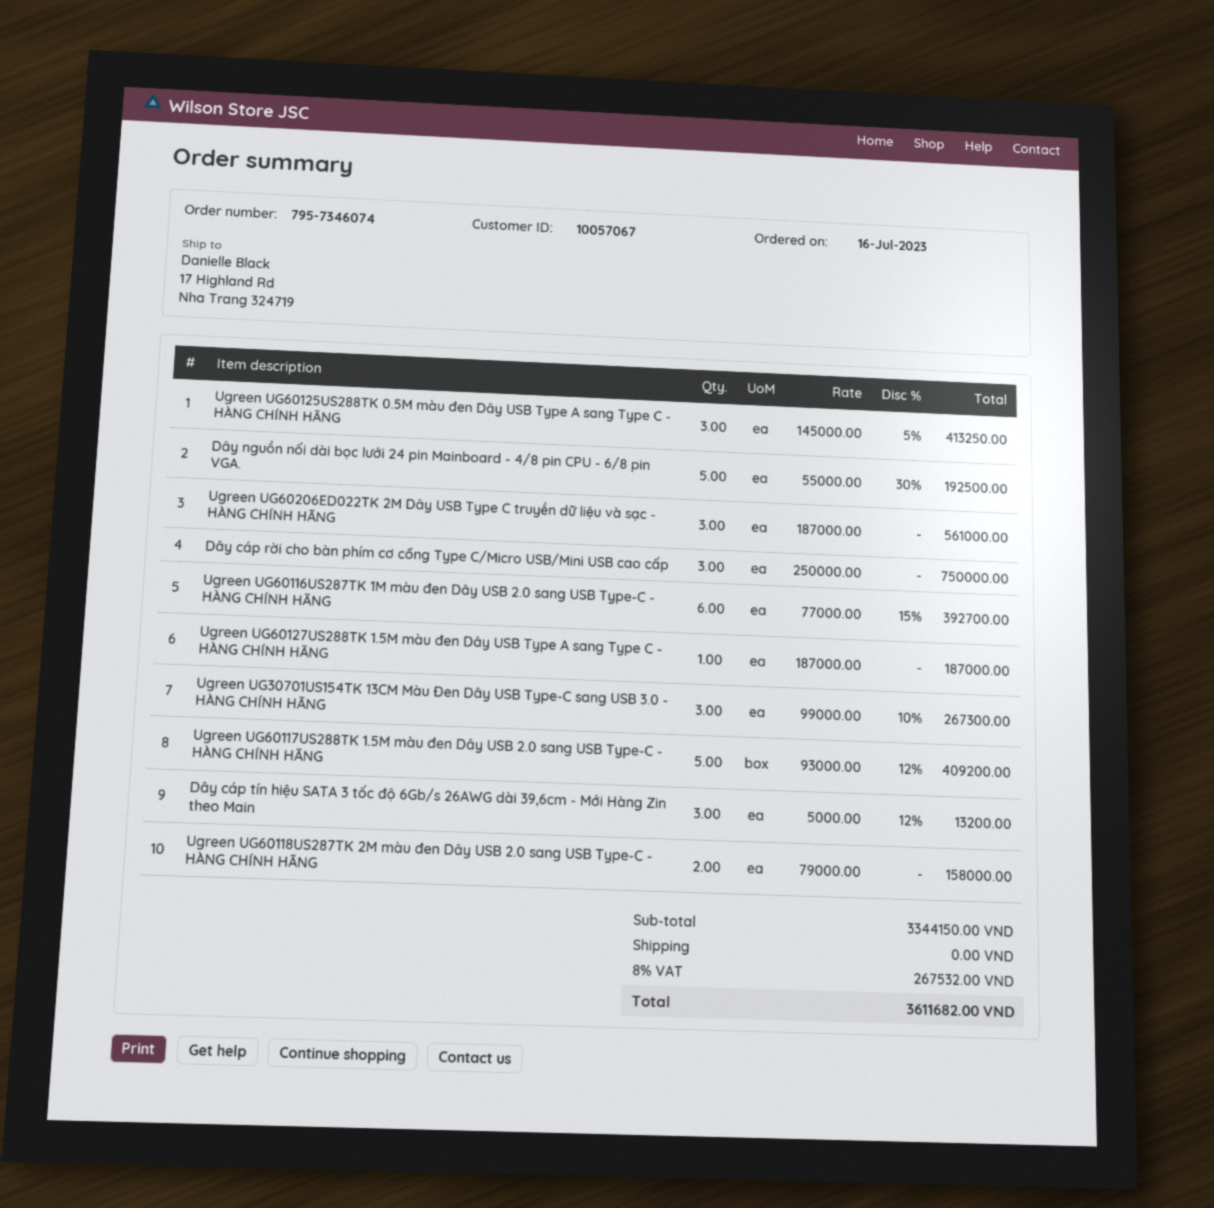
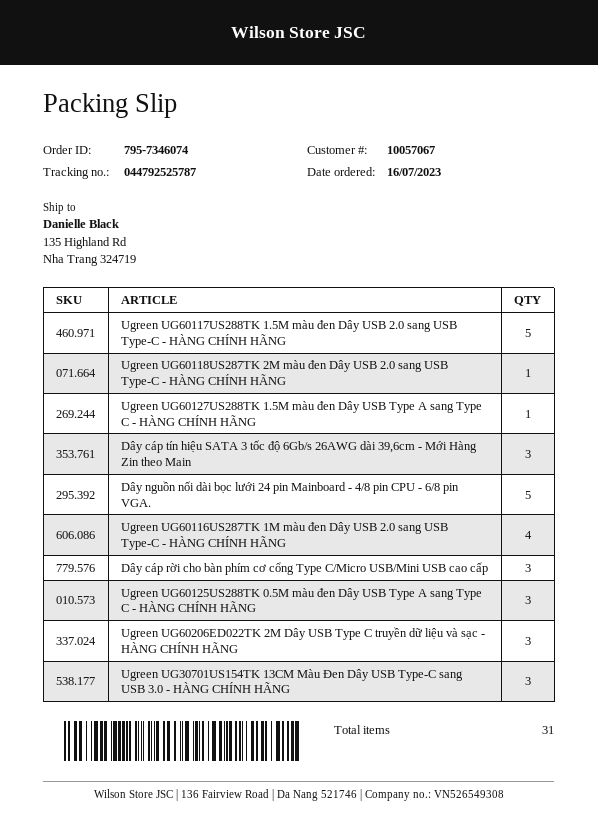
ship to: 17 Highland Rd, Nha Trang 324719 -> 135 Highland Rd, Nha Trang 324719
Ugreen UG60116US287TK 1M màu đen Dây USB 2.0 sang USB Type-C - HÀNG CHÍNH HÃNG: 6 -> 4
Ugreen UG60118US287TK 2M màu đen Dây USB 2.0 sang USB Type-C - HÀNG CHÍNH HÃNG: 2 -> 1

